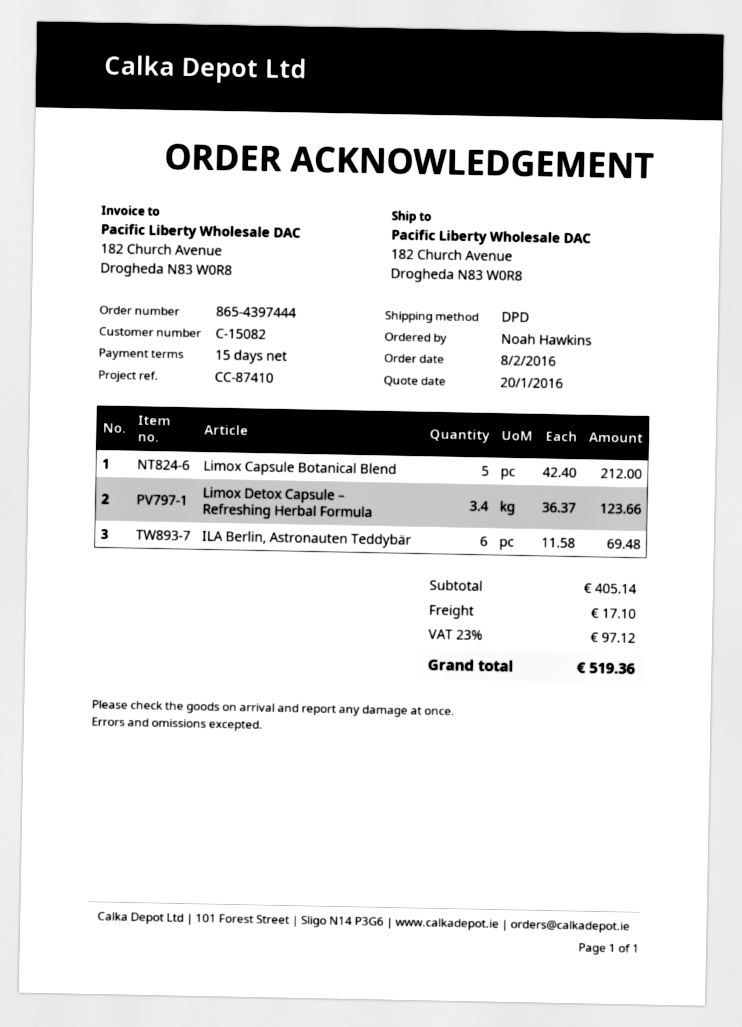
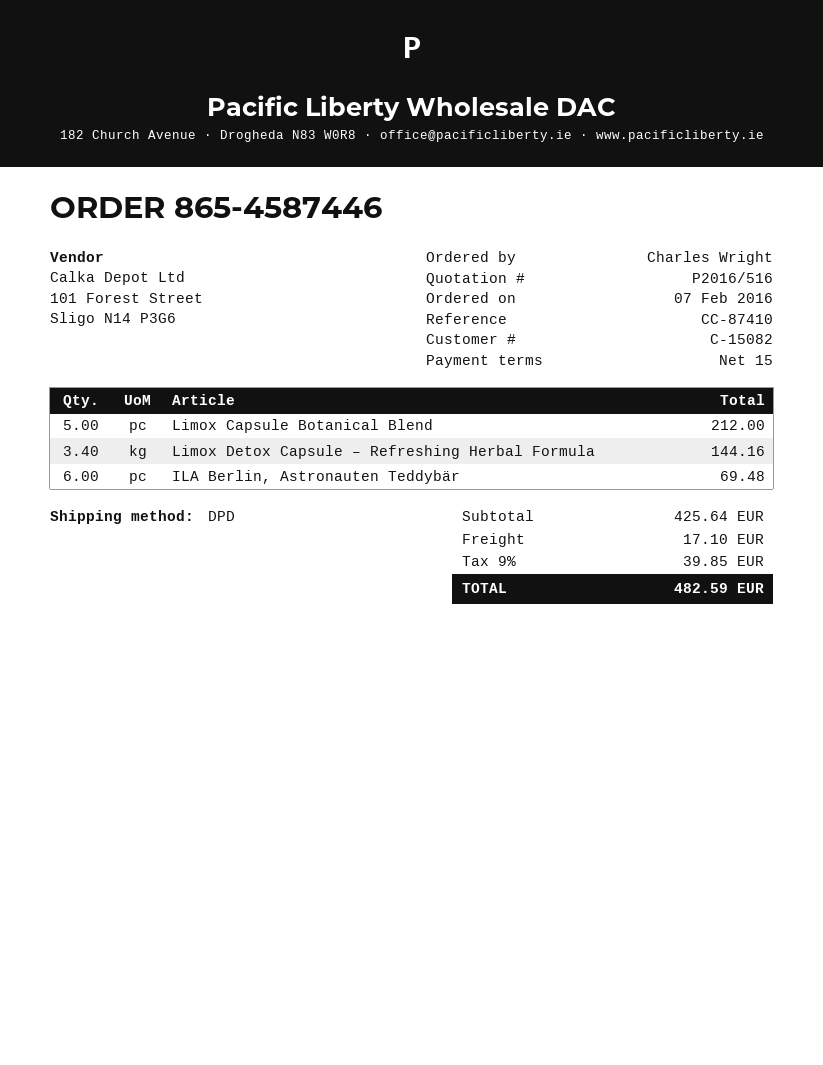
order number: 865-4397444 -> 865-4587446
order date: 2016-02-08 -> 2016-02-07
ordered by: Noah Hawkins -> Charles Wright
Limox Detox Capsule – Refreshing Herbal Formula: 3.4 for 123.66 -> 3.4 for 144.16
subtotal: 405.14 -> 425.64
tax: 23% = 97.12 -> 9% = 39.85
total: 519.36 -> 482.59

